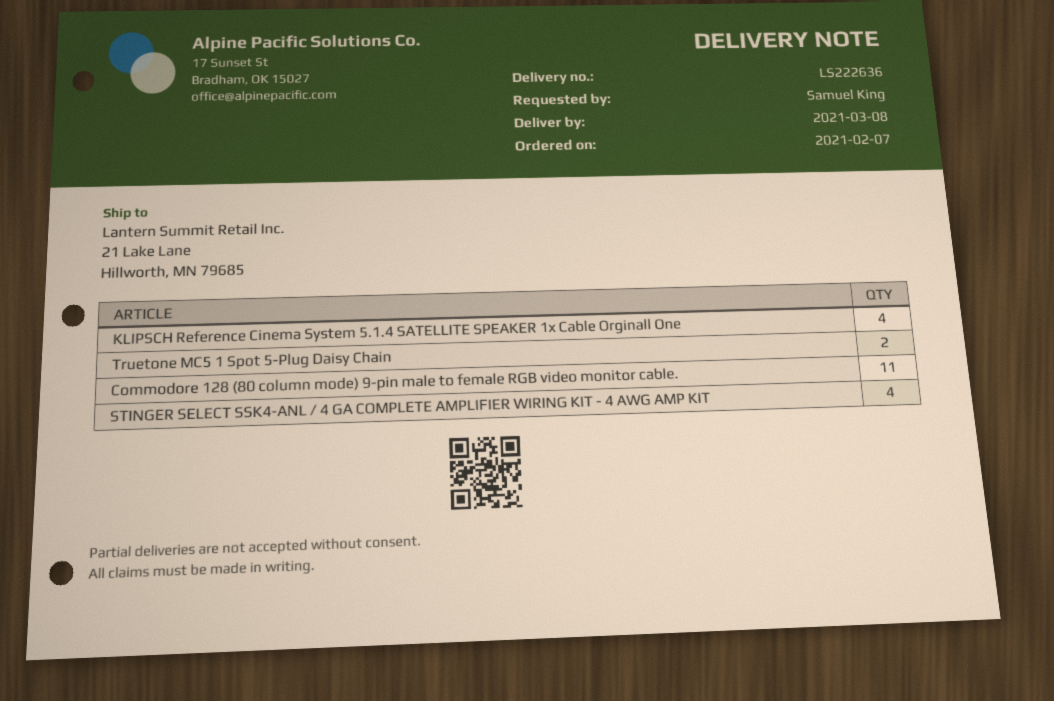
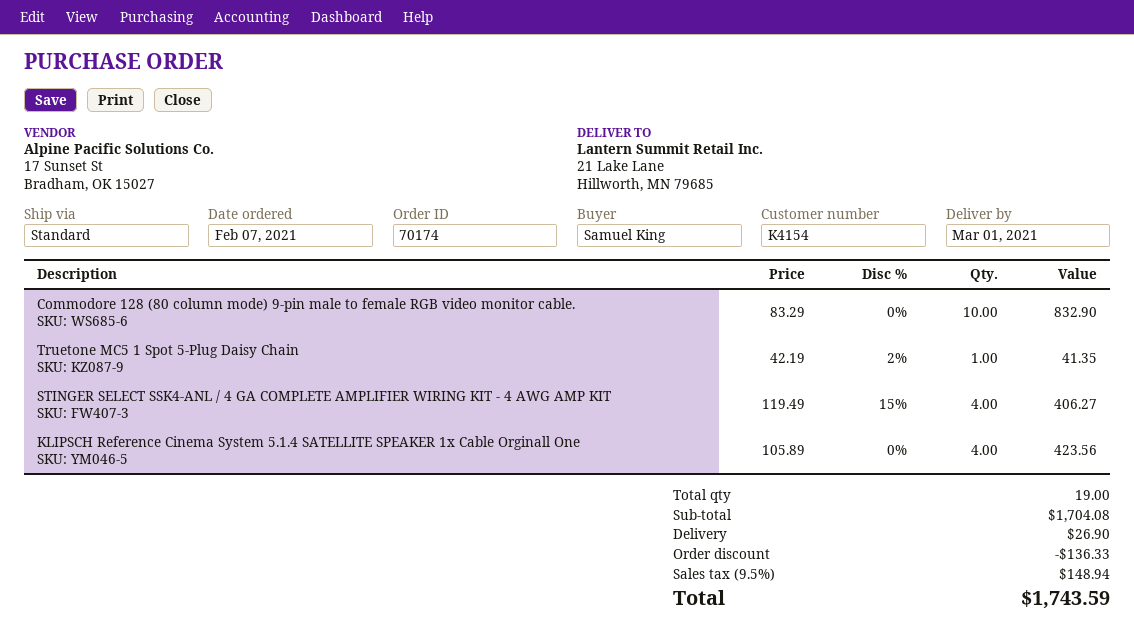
delivery date: 2021-03-08 -> 2021-03-01
Truetone MC5 1 Spot 5-Plug Daisy Chain: 2 -> 1
Commodore 128 (80 column mode) 9-pin male to female RGB video monitor cable.: 11 -> 10

